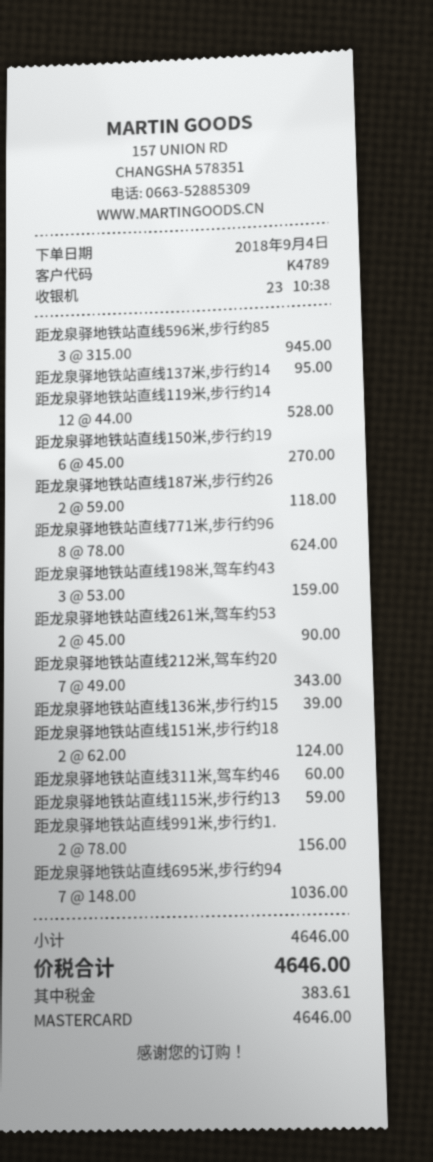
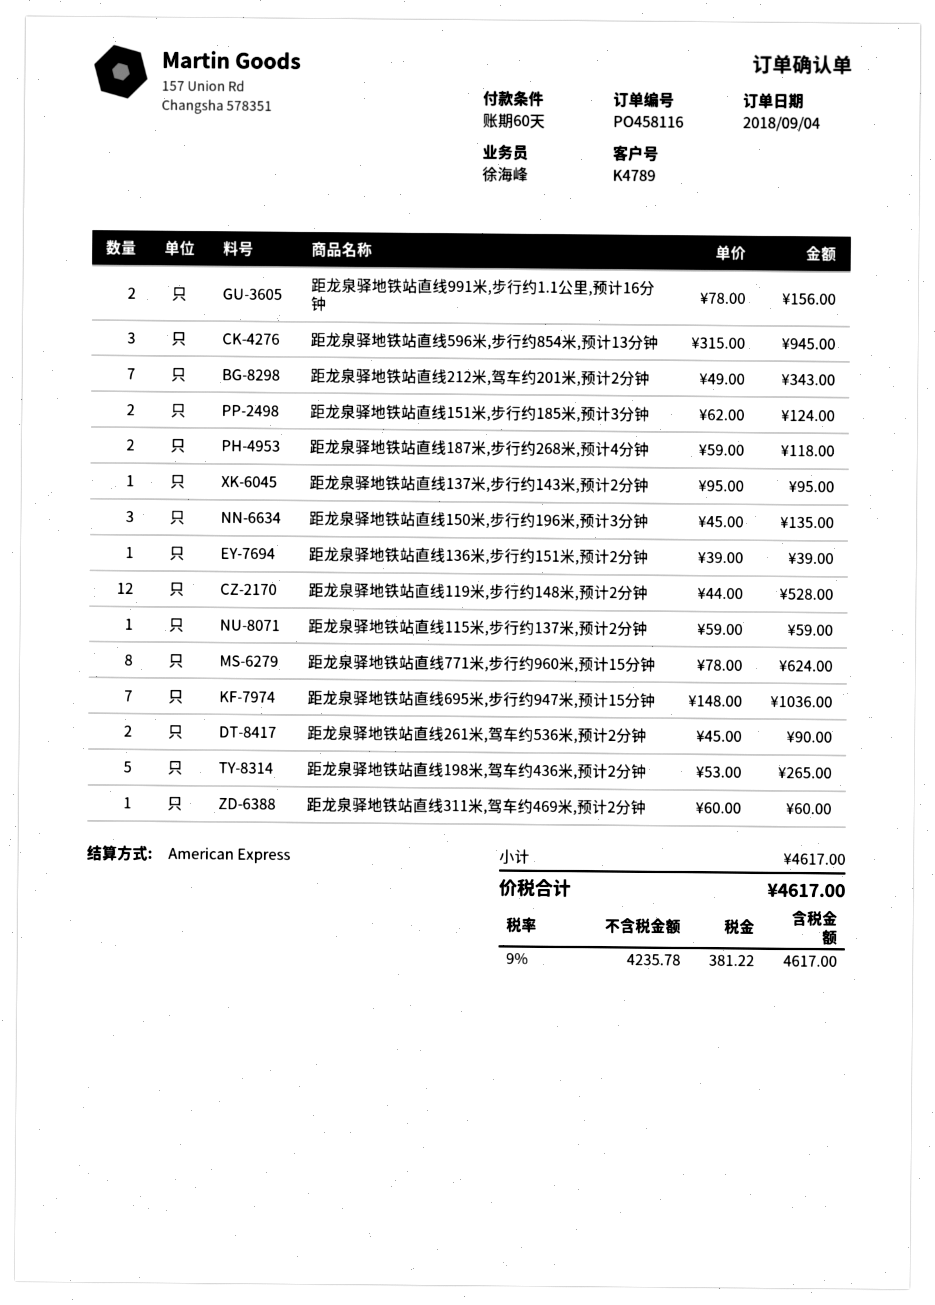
payment method: Mastercard -> American Express
距龙泉驿地铁站直线150米,步行约19: 6 x 45.00 = 270.00 -> 3 x 45.00 = 135.00
距龙泉驿地铁站直线198米,驾车约43: 3 x 53.00 = 159.00 -> 5 x 53.00 = 265.00
subtotal: 4646.00 -> 4617.00
tax: 383.61 -> 381.22
total: 4646.00 -> 4617.00

